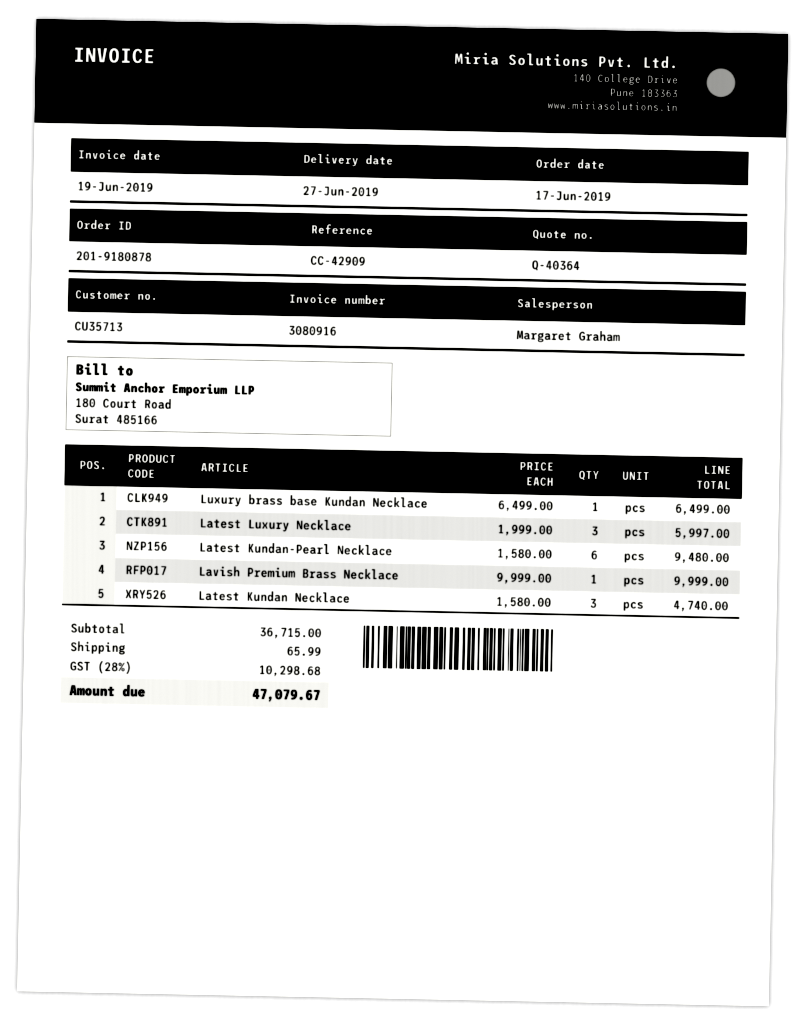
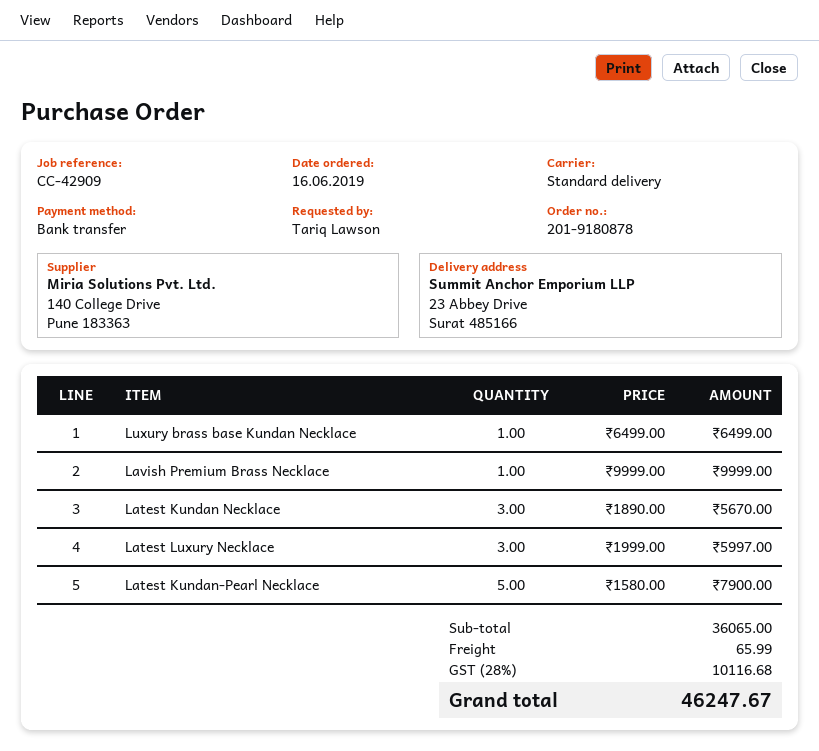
order date: 2019-06-17 -> 2019-06-16
Latest Kundan-Pearl Necklace: 6 x 1580.00 = 9480.00 -> 5 x 1580.00 = 7900.00
Latest Kundan Necklace: 3 x 1580.00 = 4740.00 -> 3 x 1890.00 = 5670.00
subtotal: 36715.00 -> 36065.00
tax: 28% = 10298.68 -> 28% = 10116.68
total: 47079.67 -> 46247.67

